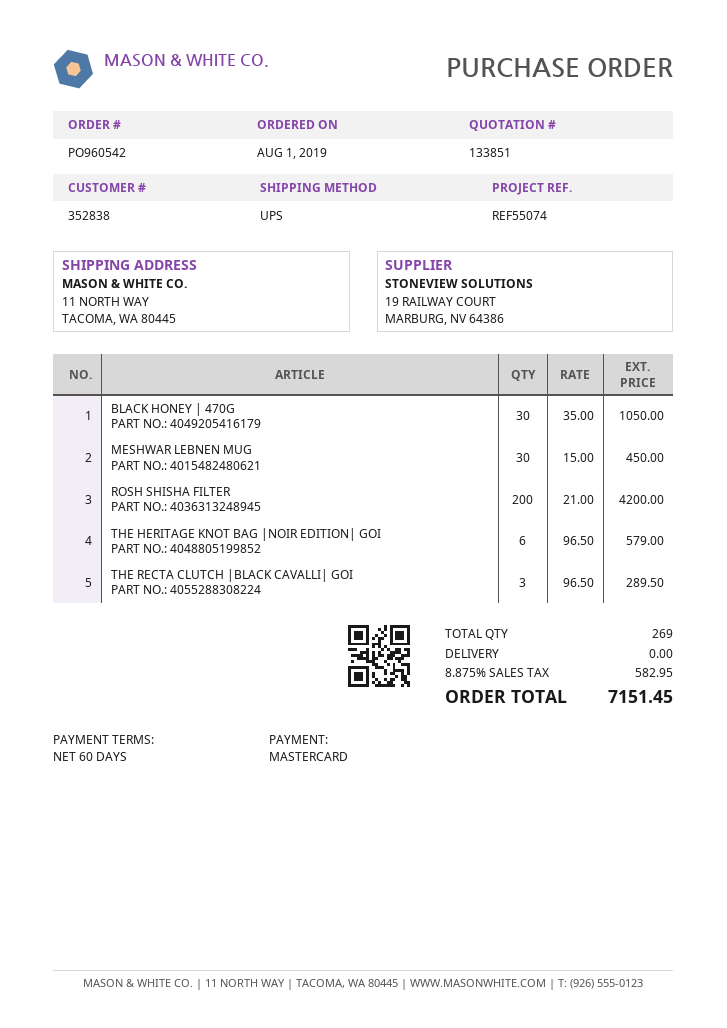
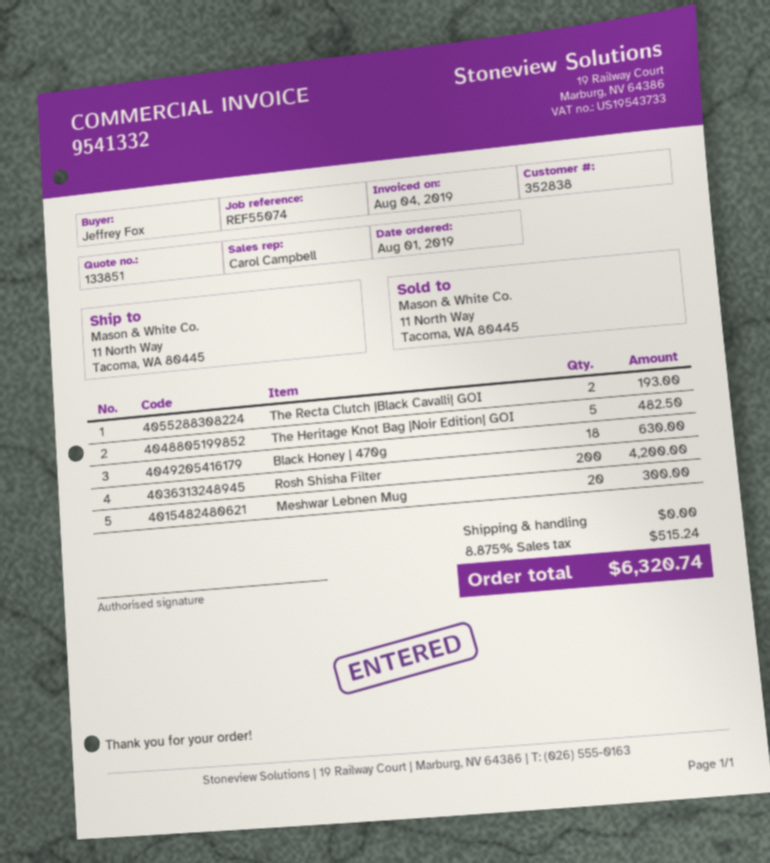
BLACK HONEY | 470G: 30 for 1050.00 -> 18 for 630.00
MESHWAR LEBNEN MUG: 30 for 450.00 -> 20 for 300.00
THE HERITAGE KNOT BAG |NOIR EDITION| GOI: 6 for 579.00 -> 5 for 482.50
THE RECTA CLUTCH |BLACK CAVALLI| GOI: 3 for 289.50 -> 2 for 193.00
tax: 8.875% = 582.95 -> 8.875% = 515.24
total: 7151.45 -> 6320.74

